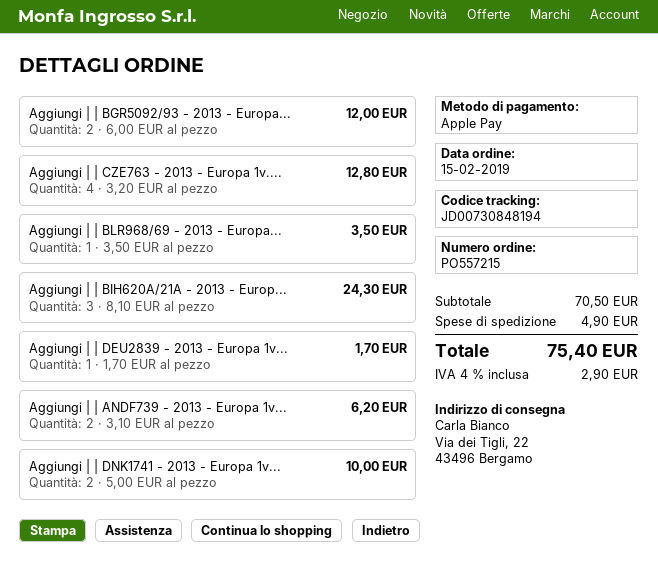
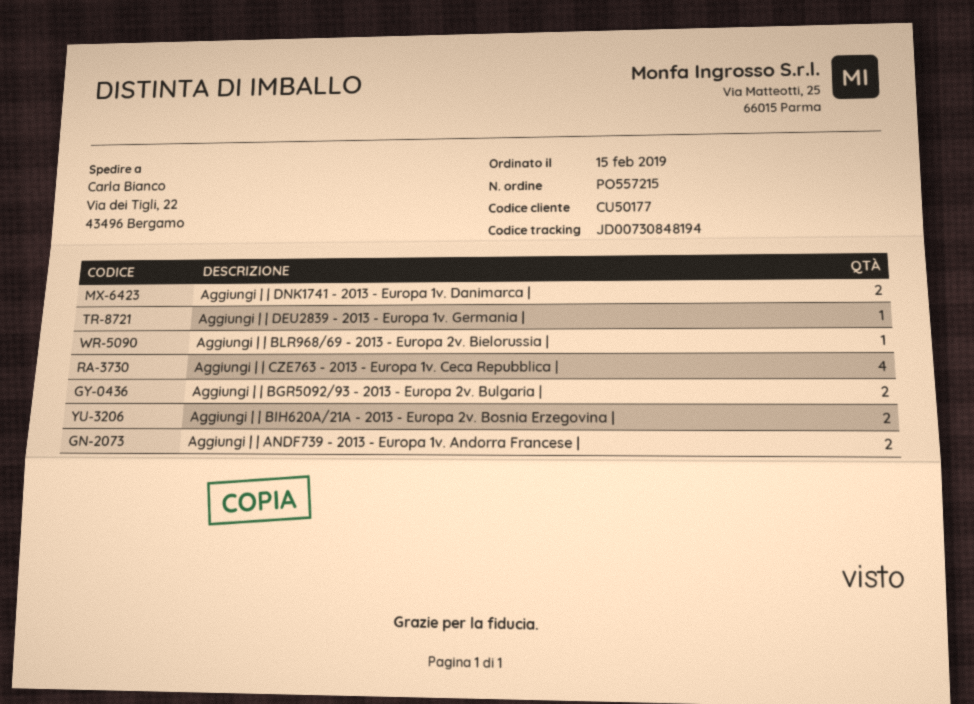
Aggiungi | | BIH620A/21A - 2013 - Europ...: 3 -> 2

